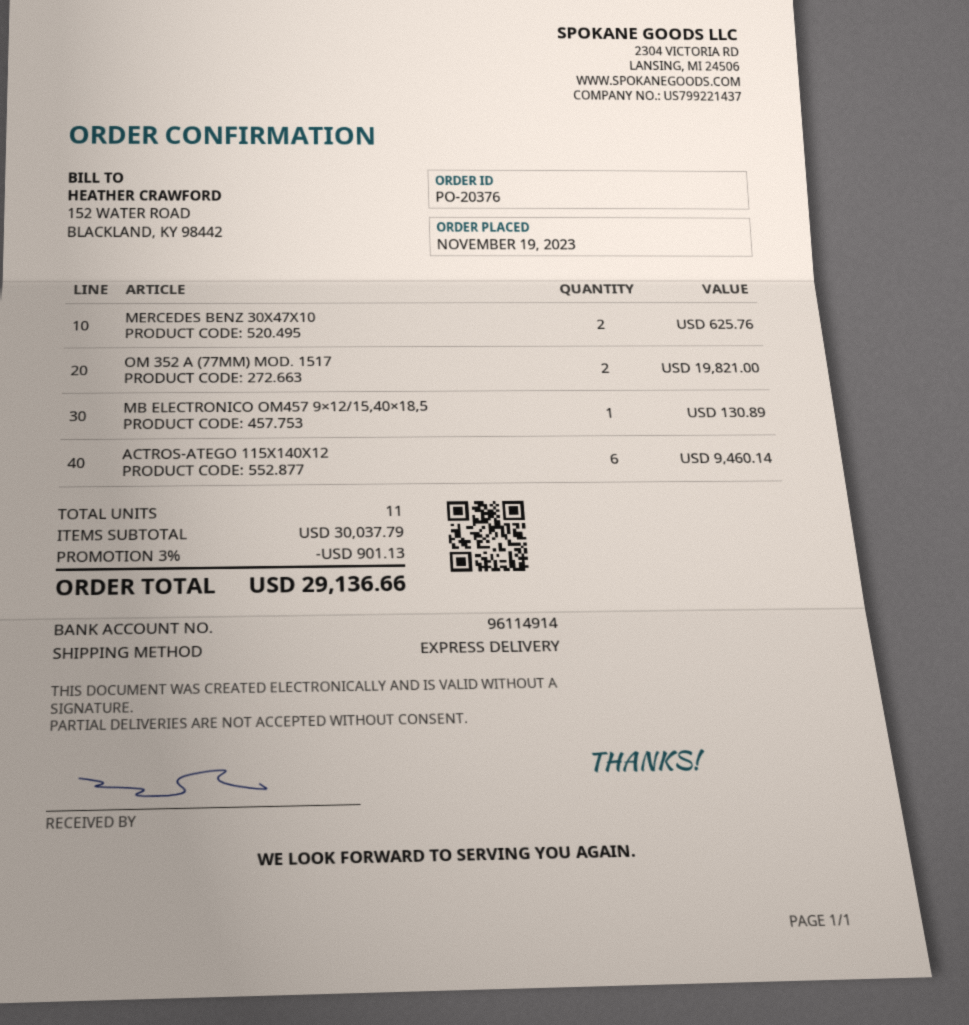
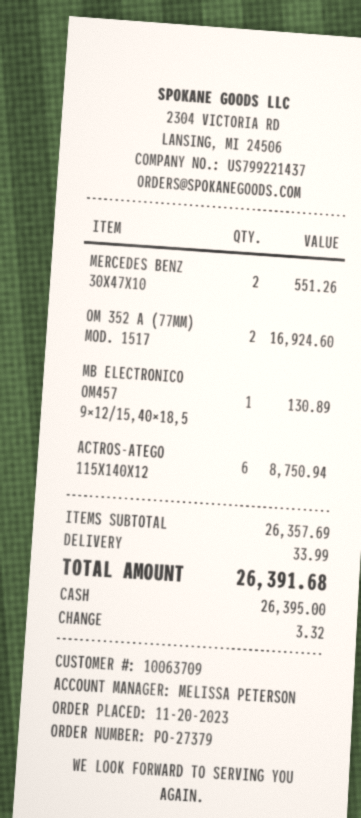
order number: PO-20376 -> PO-27379
order date: 2023-11-19 -> 2023-11-20
MERCEDES BENZ 30X47X10: 2 for 625.76 -> 2 for 551.26
OM 352 A (77MM) MOD. 1517: 2 for 19821.00 -> 2 for 16924.60
ACTROS-ATEGO 115X140X12: 6 for 9460.14 -> 6 for 8750.94
subtotal: 30037.79 -> 26357.69
discount: 3% = 901.13 -> none
shipping: none -> 33.99
total: 29136.66 -> 26391.68

